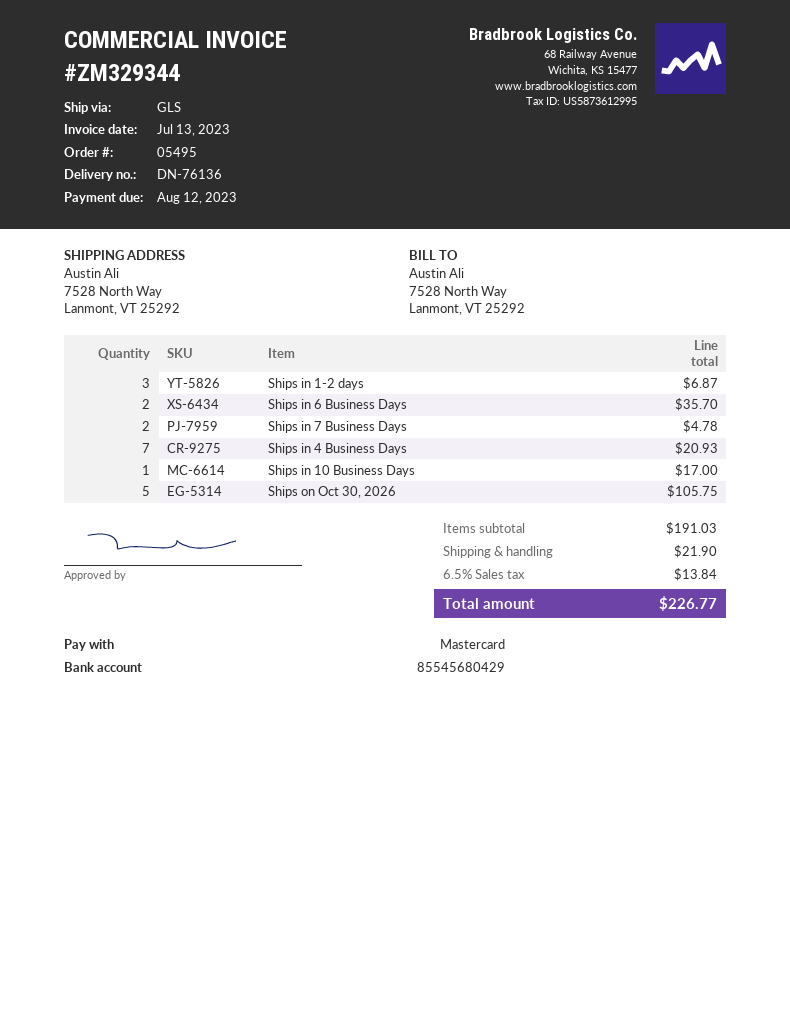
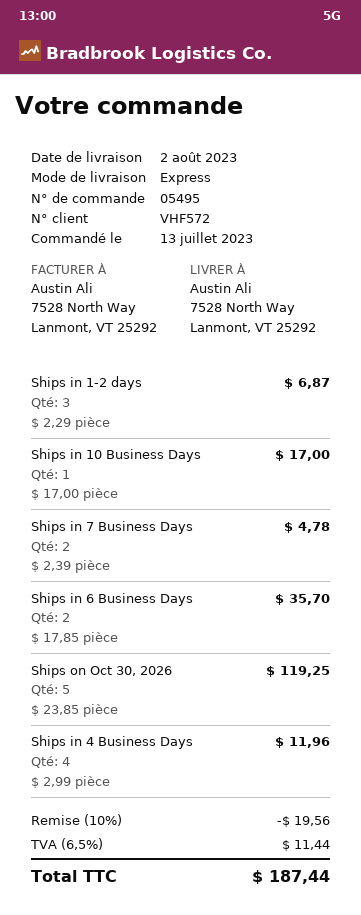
shipping method: GLS -> express
Ships in 4 Business Days: 7 for 20.93 -> 4 for 11.96
Ships on Oct 30, 2026: 5 for 105.75 -> 5 for 119.25
discount: none -> 10% = 19.56
shipping: 21.90 -> none
tax: 6.5% = 13.84 -> 6.5% = 11.44
total: 226.77 -> 187.44

